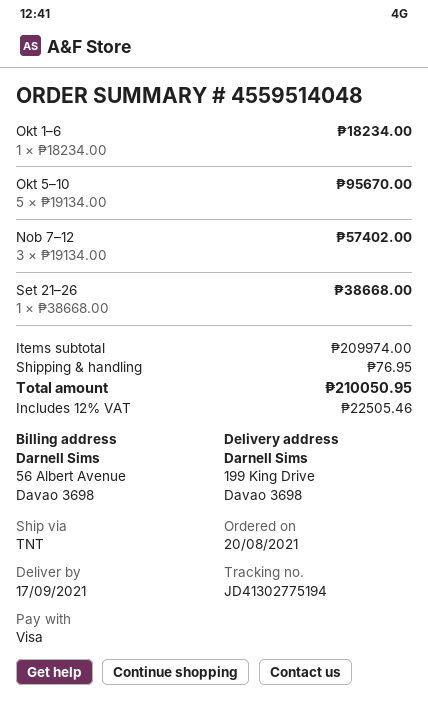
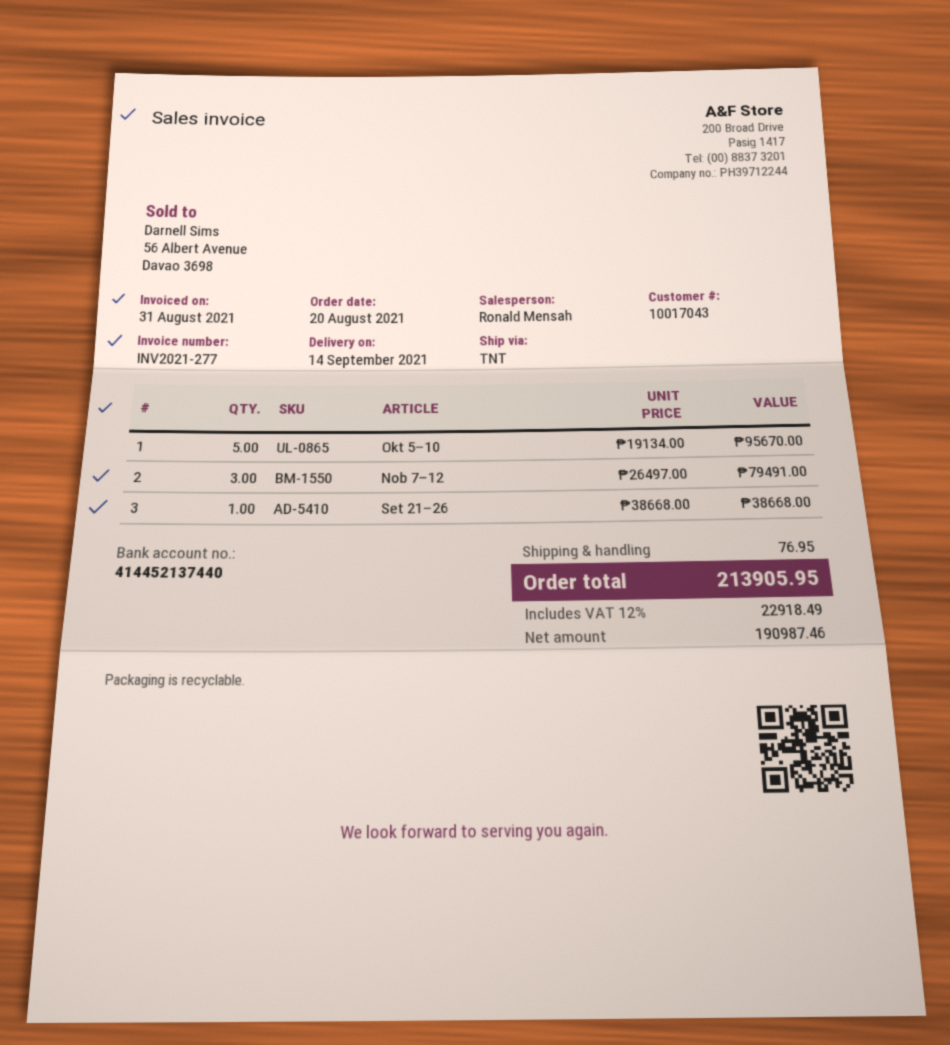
delivery date: 2021-09-17 -> 2021-09-14
Okt 1–6: 1 x 18234.00 = 18234.00 -> none
Nob 7–12: 3 x 19134.00 = 57402.00 -> 3 x 26497.00 = 79491.00
tax: 12% = 22505.46 -> 12% = 22918.49
total: 210050.95 -> 213905.95

